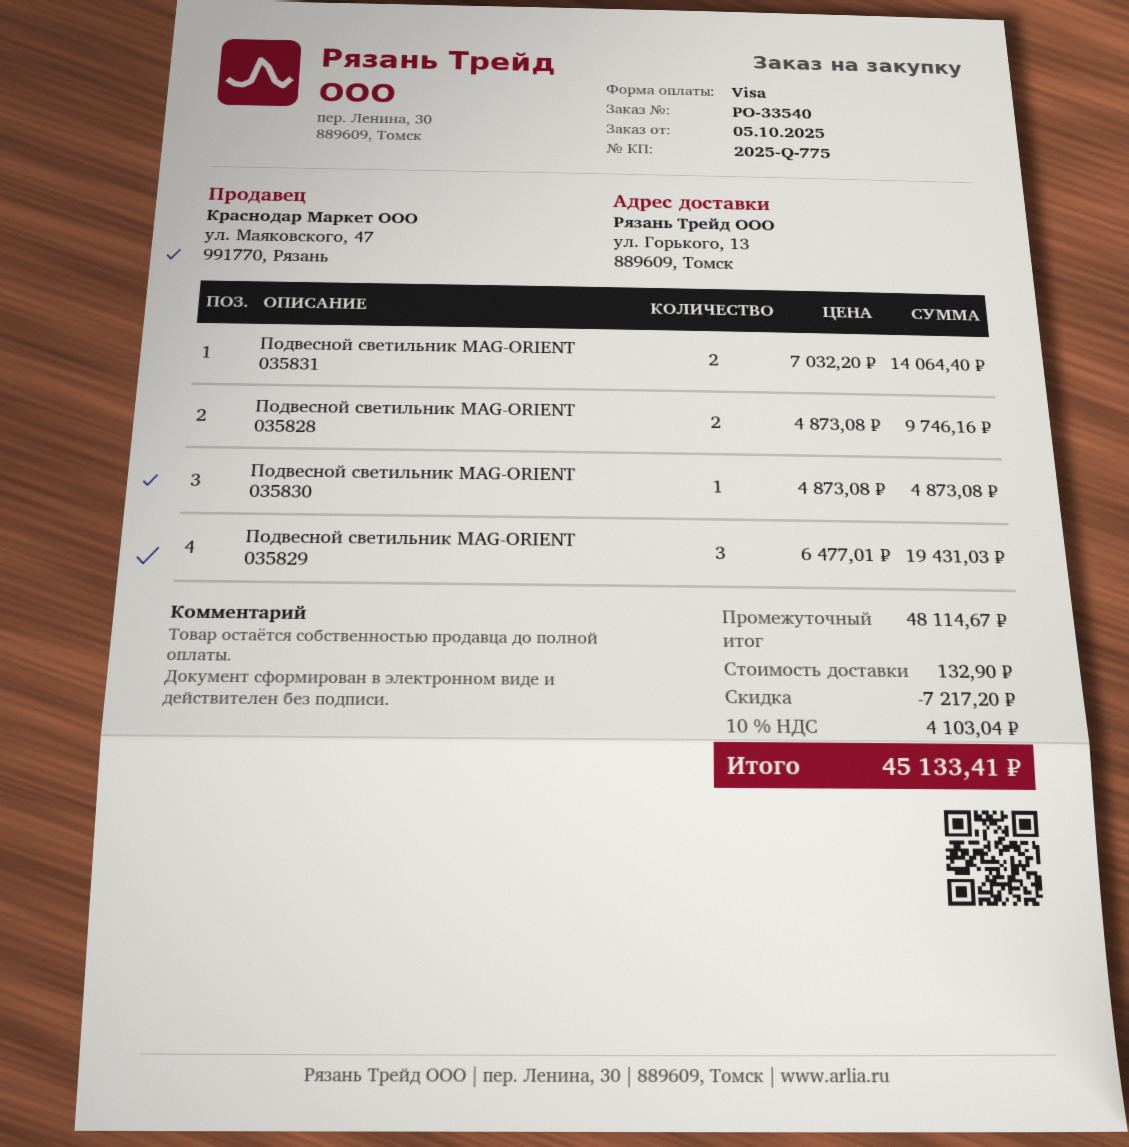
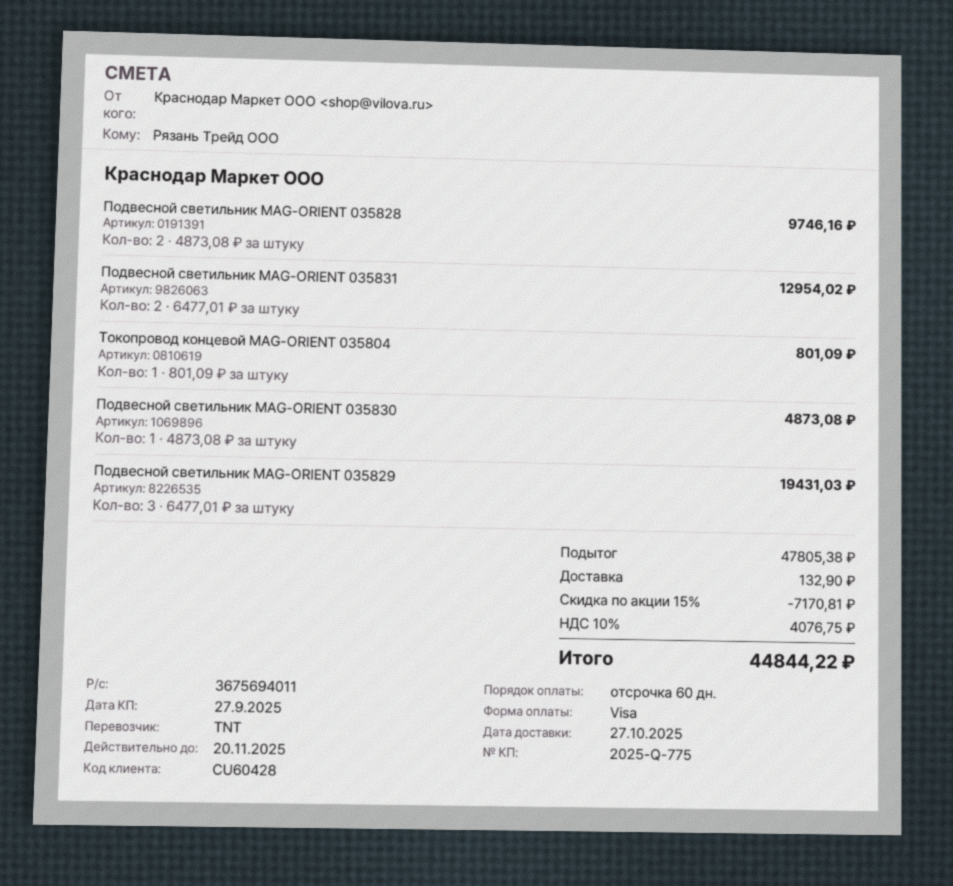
Подвесной светильник MAG-ORIENT 035831: 2 x 7032.20 = 14064.40 -> 2 x 6477.01 = 12954.02
Токопровод концевой MAG-ORIENT 035804: none -> 1 x 801.09 = 801.09
subtotal: 48114.67 -> 47805.38
discount: 7217.20 -> 7170.81
tax: 10% = 4103.04 -> 10% = 4076.75
total: 45133.41 -> 44844.22

